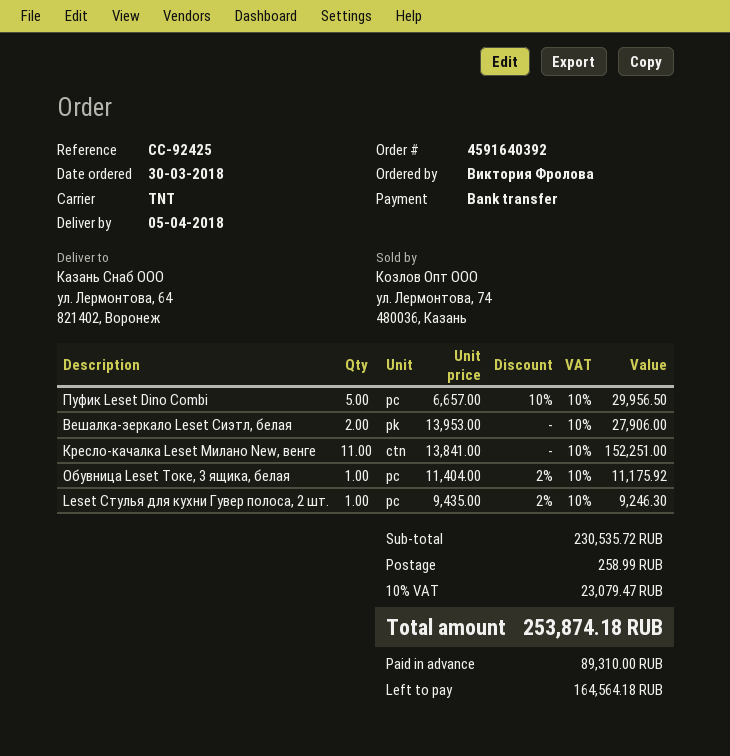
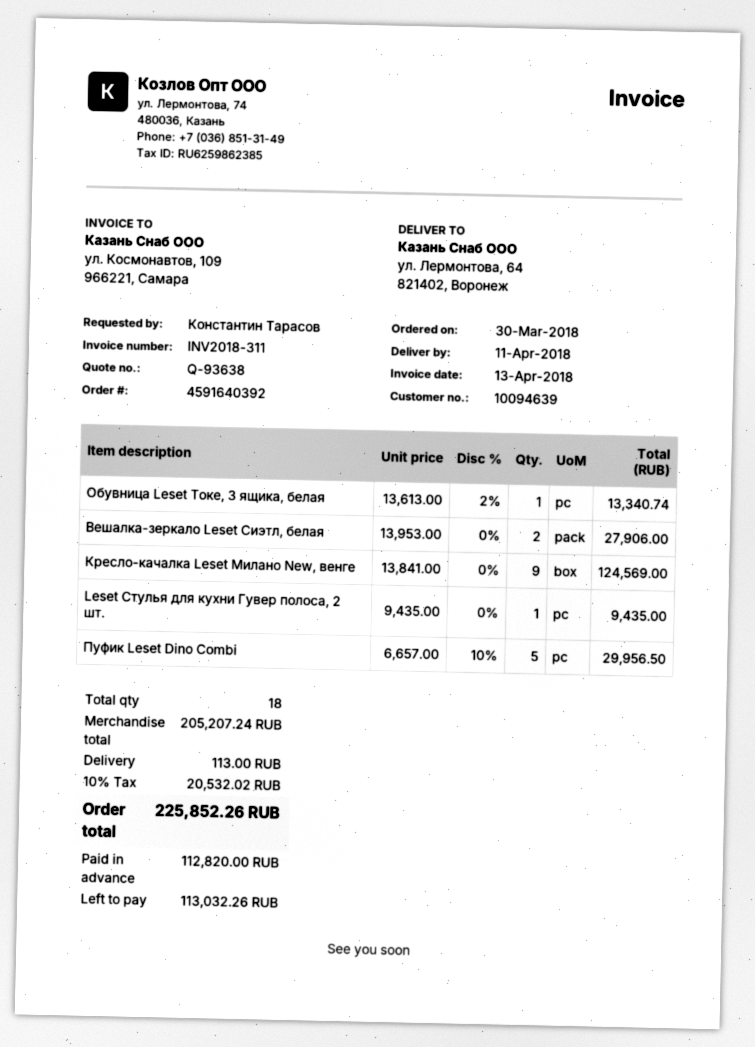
delivery date: 2018-04-05 -> 2018-04-11
ordered by: Виктория Фролова -> Константин Тарасов
Кресло-качалка Leset Милано New, венге: 11 x 13841.00 = 152251.00 -> 9 x 13841.00 = 124569.00
Обувница Leset Токе, 3 ящика, белая: 1 x 11404.00 - 2% = 11175.92 -> 1 x 13613.00 - 2% = 13340.74
Leset Стулья для кухни Гувер полоса, 2 шт.: 1 x 9435.00 - 2% = 9246.30 -> 1 x 9435.00 = 9435.00
subtotal: 230535.72 -> 205207.24
shipping: 258.99 -> 113.00
tax: 10% = 23079.47 -> 10% = 20532.02
total: 253874.18 -> 225852.26
deposit: 89310.00 -> 112820.00
balance: 164564.18 -> 113032.26

